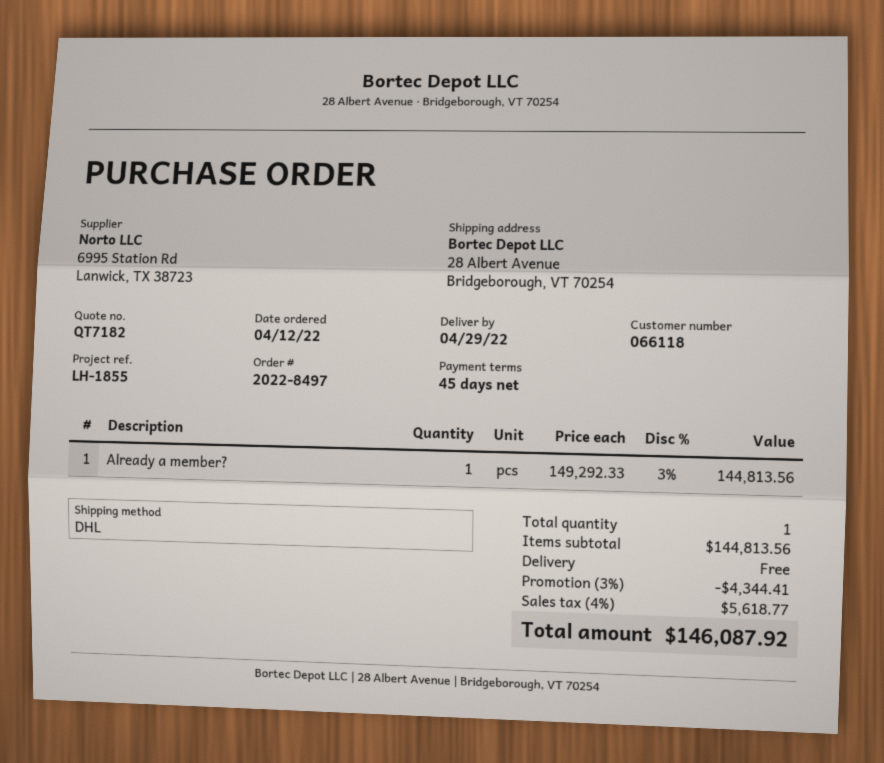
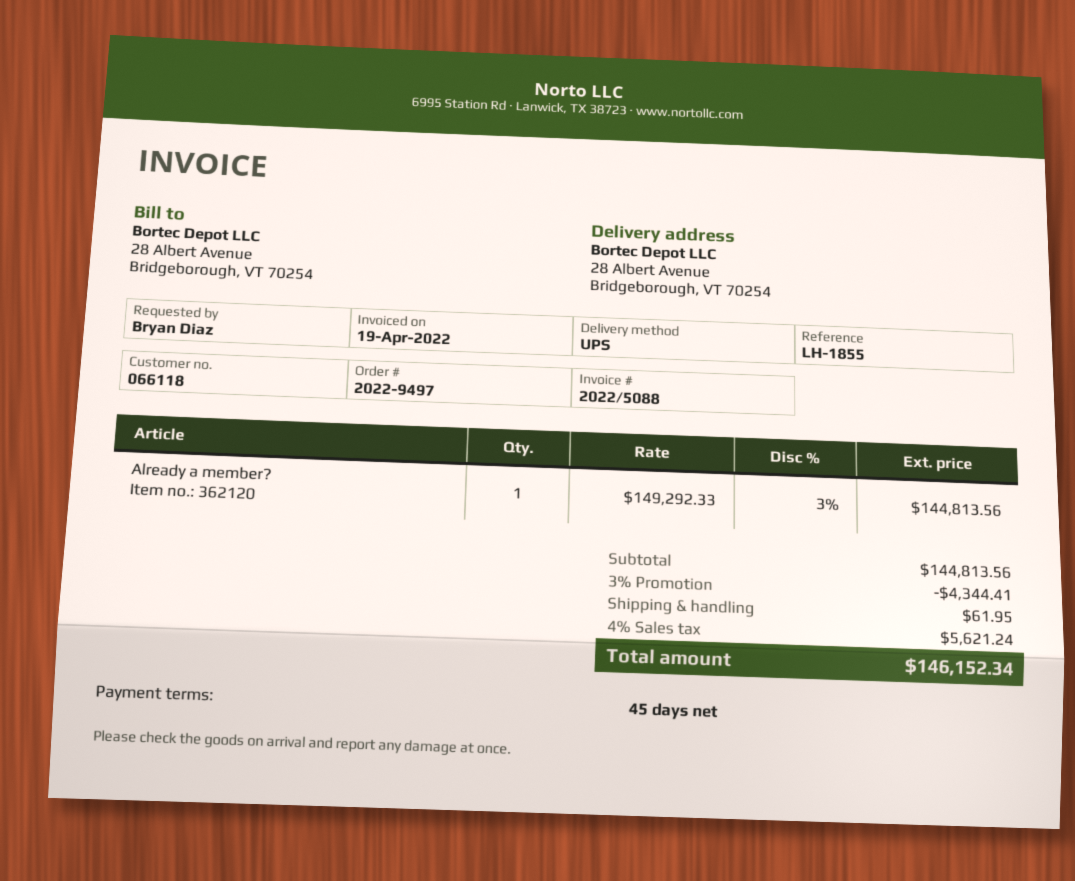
order number: 2022-8497 -> 2022-9497
shipping method: DHL -> UPS
shipping: 0.00 -> 61.95
tax: 4% = 5618.77 -> 4% = 5621.24
total: 146087.92 -> 146152.34

